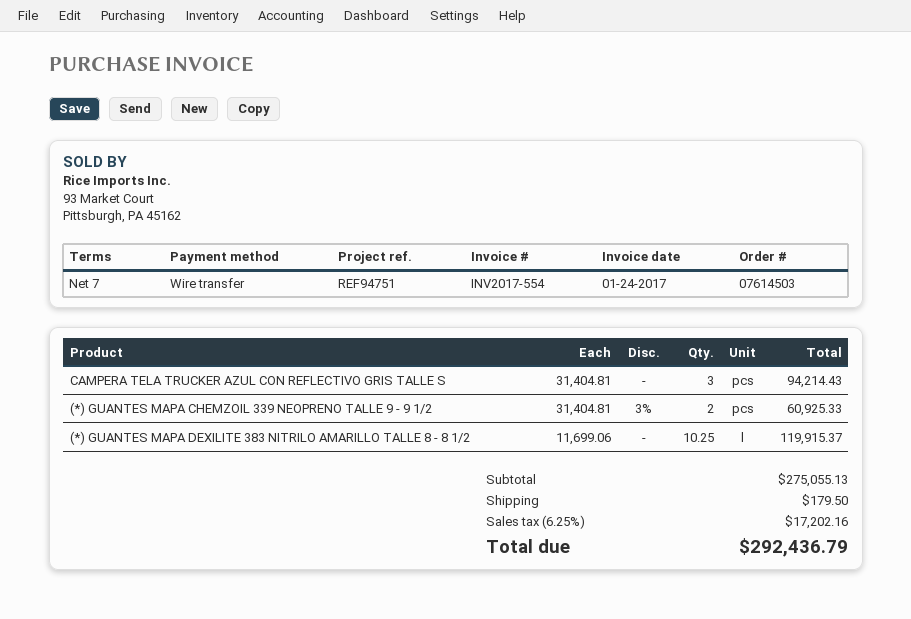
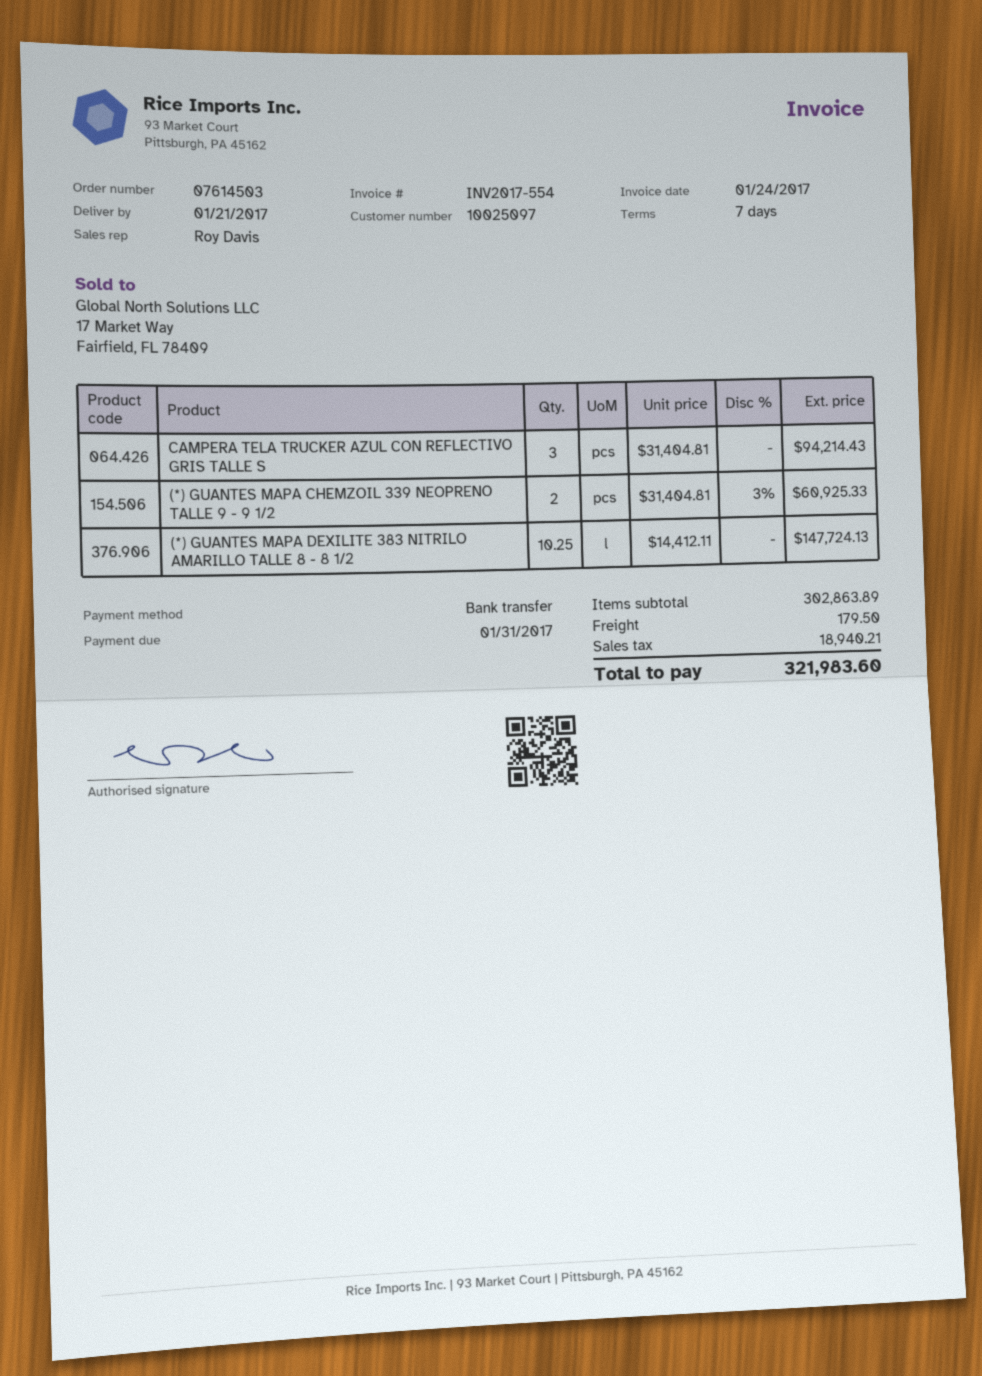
(*) GUANTES MAPA DEXILITE 383 NITRILO AMARILLO TALLE 8 - 8 1/2: 10.25 x 11699.06 = 119915.37 -> 10.25 x 14412.11 = 147724.13
subtotal: 275055.13 -> 302863.89
tax: 17202.16 -> 18940.21
total: 292436.79 -> 321983.60

